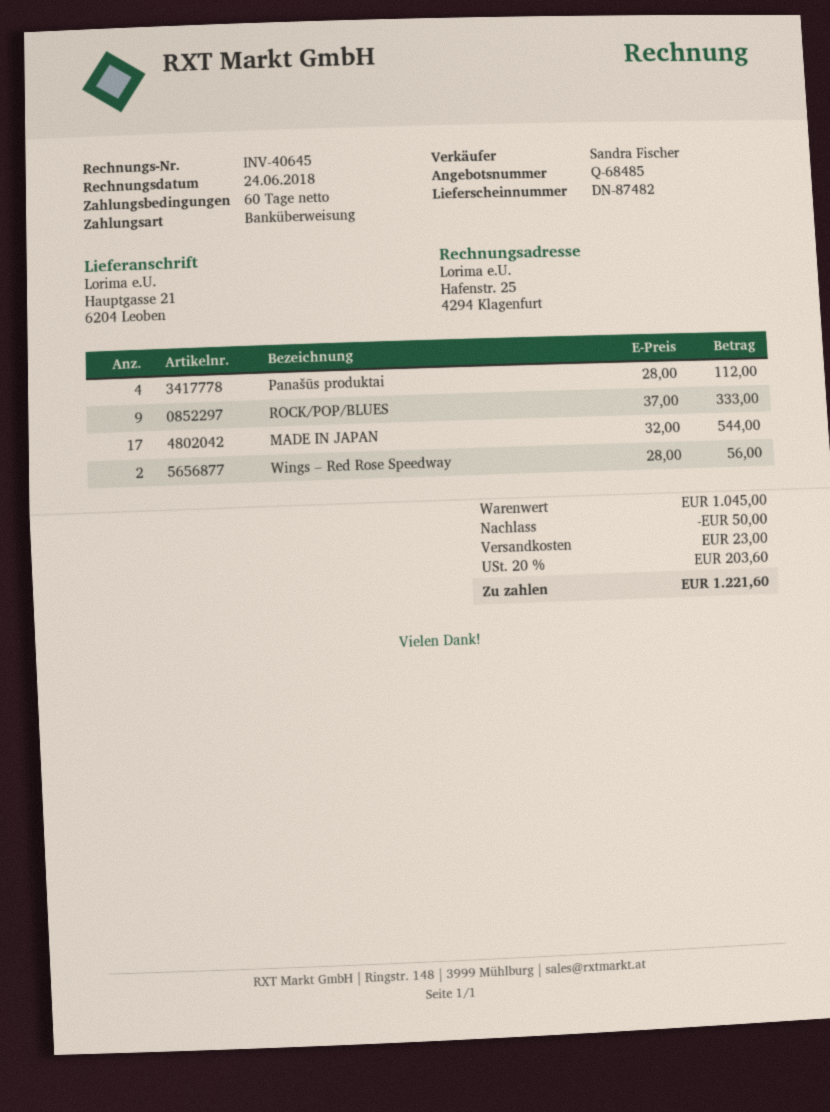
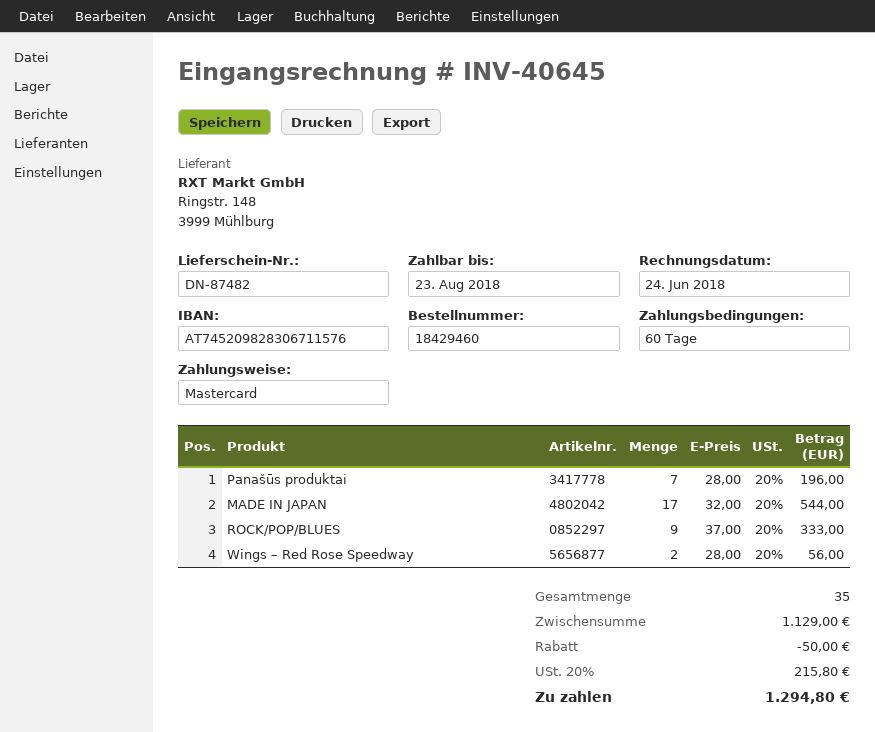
payment method: bank transfer -> Mastercard
Panašūs produktai: 4 x 28.00 = 112.00 -> 7 x 28.00 = 196.00
subtotal: 1045.00 -> 1129.00
shipping: 23.00 -> none
tax: 20% = 203.60 -> 20% = 215.80
total: 1221.60 -> 1294.80

